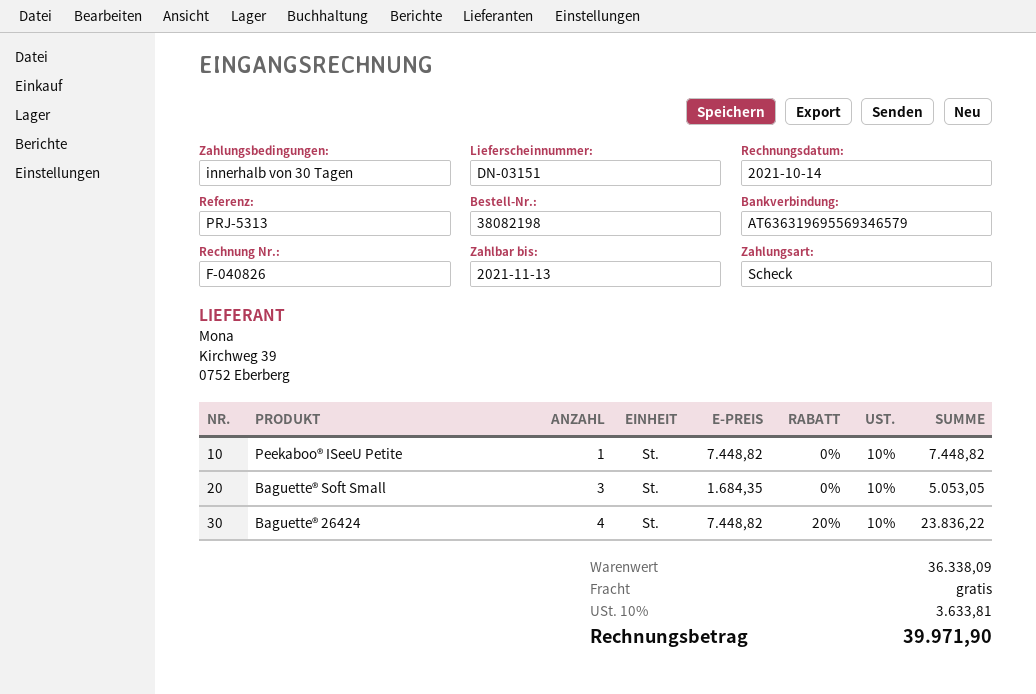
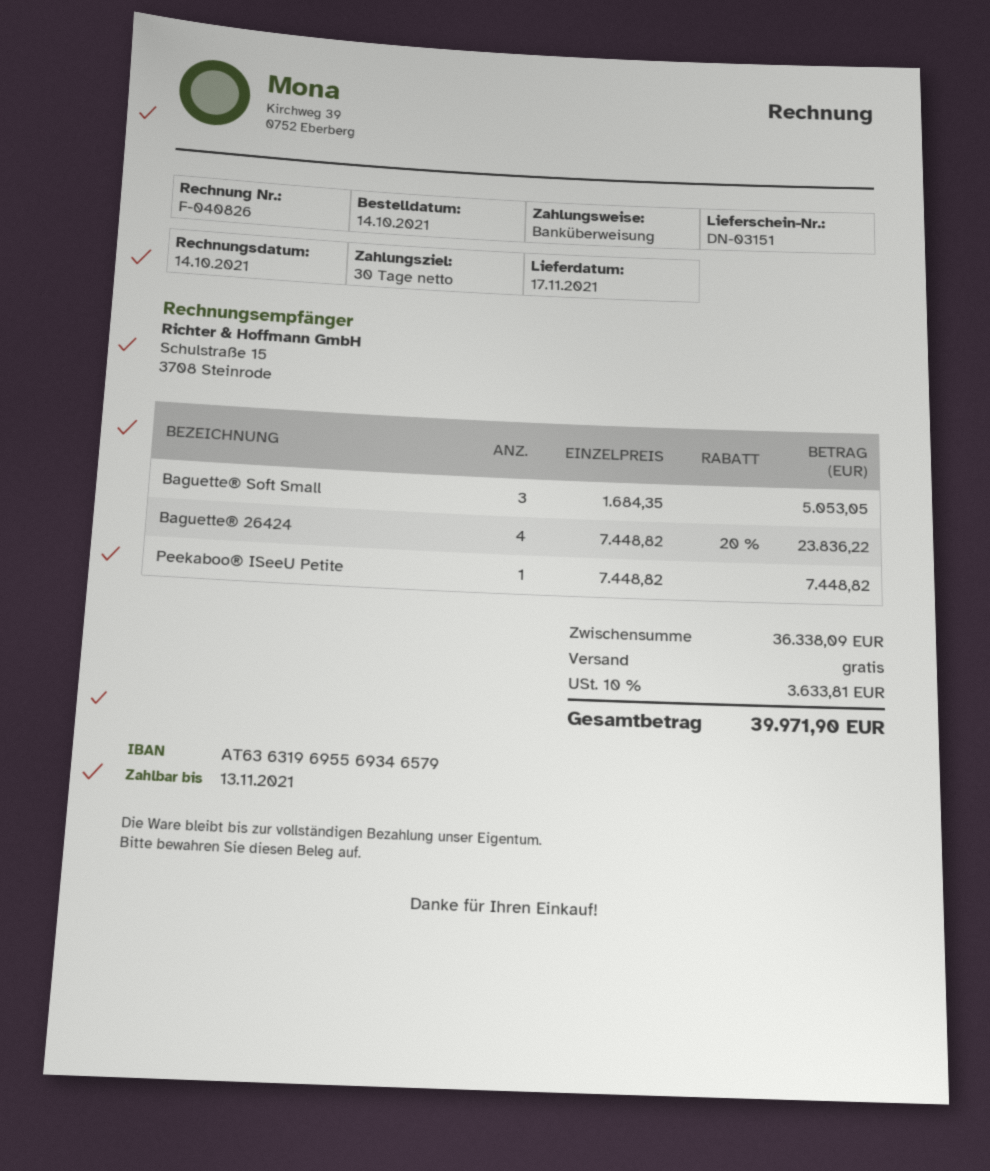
payment method: cheque -> bank transfer

